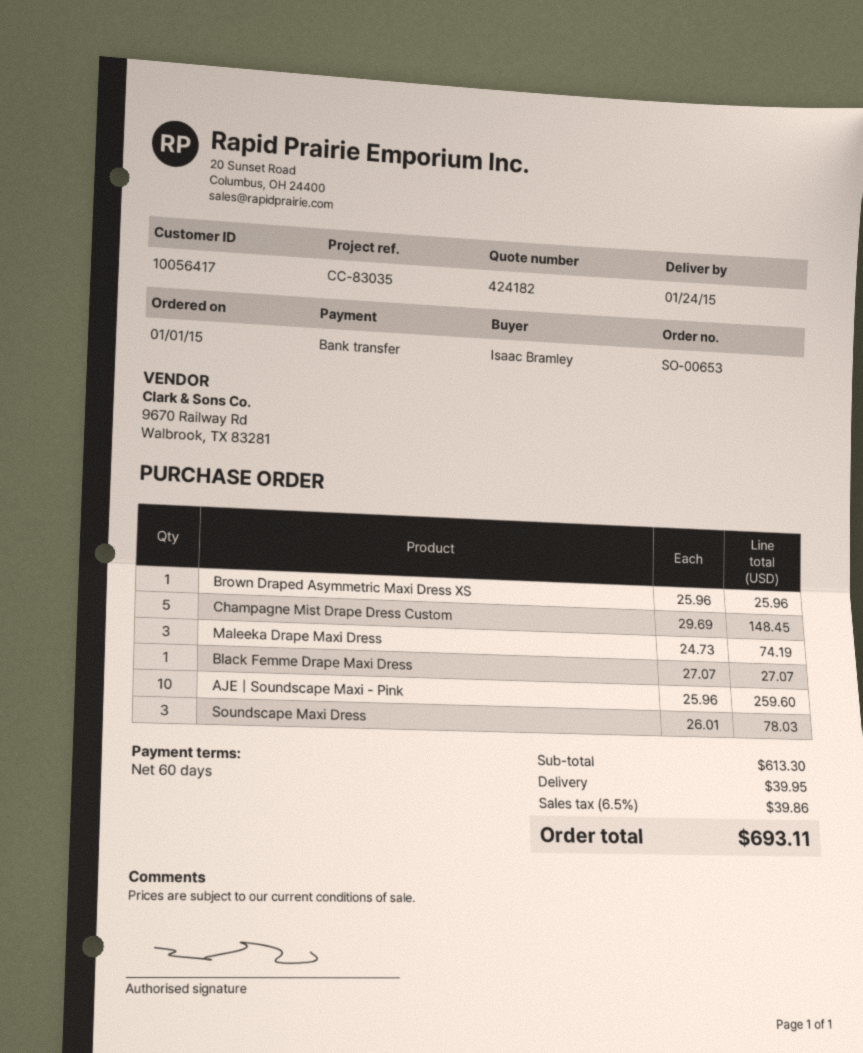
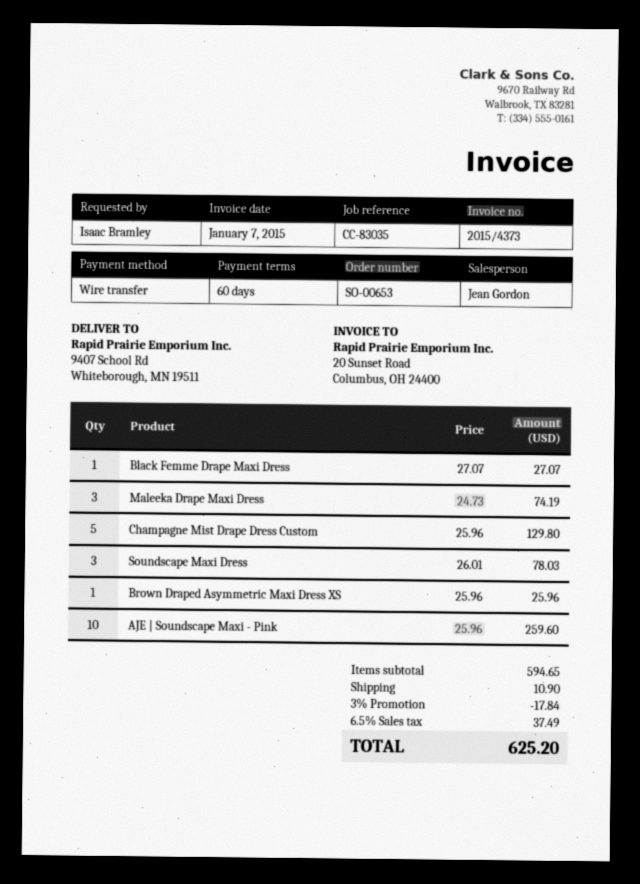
Champagne Mist Drape Dress Custom: 5 x 29.69 = 148.45 -> 5 x 25.96 = 129.80
subtotal: 613.30 -> 594.65
discount: none -> 3% = 17.84
shipping: 39.95 -> 10.90
tax: 6.5% = 39.86 -> 6.5% = 37.49
total: 693.11 -> 625.20

